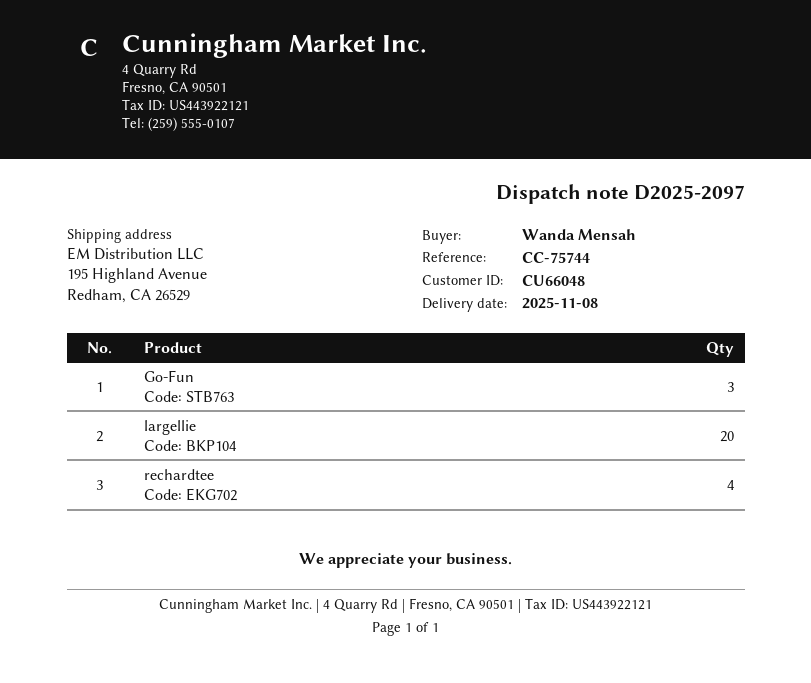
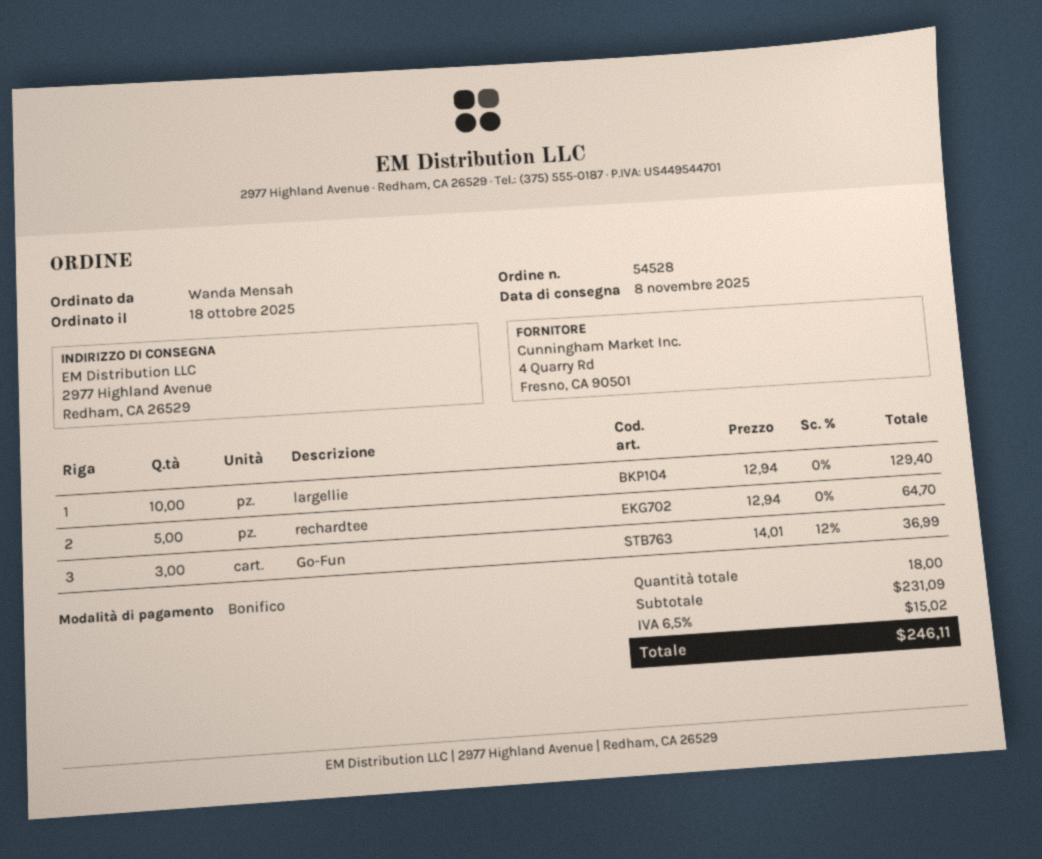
ship to: 195 Highland Avenue, Redham, CA 26529 -> 2977 Highland Avenue, Redham, CA 26529
largellie: 20 -> 10
rechardtee: 4 -> 5

